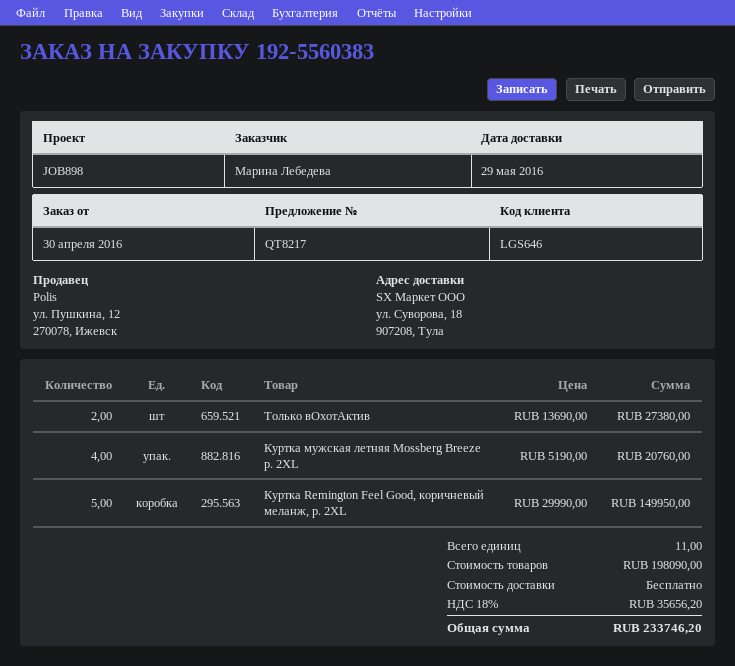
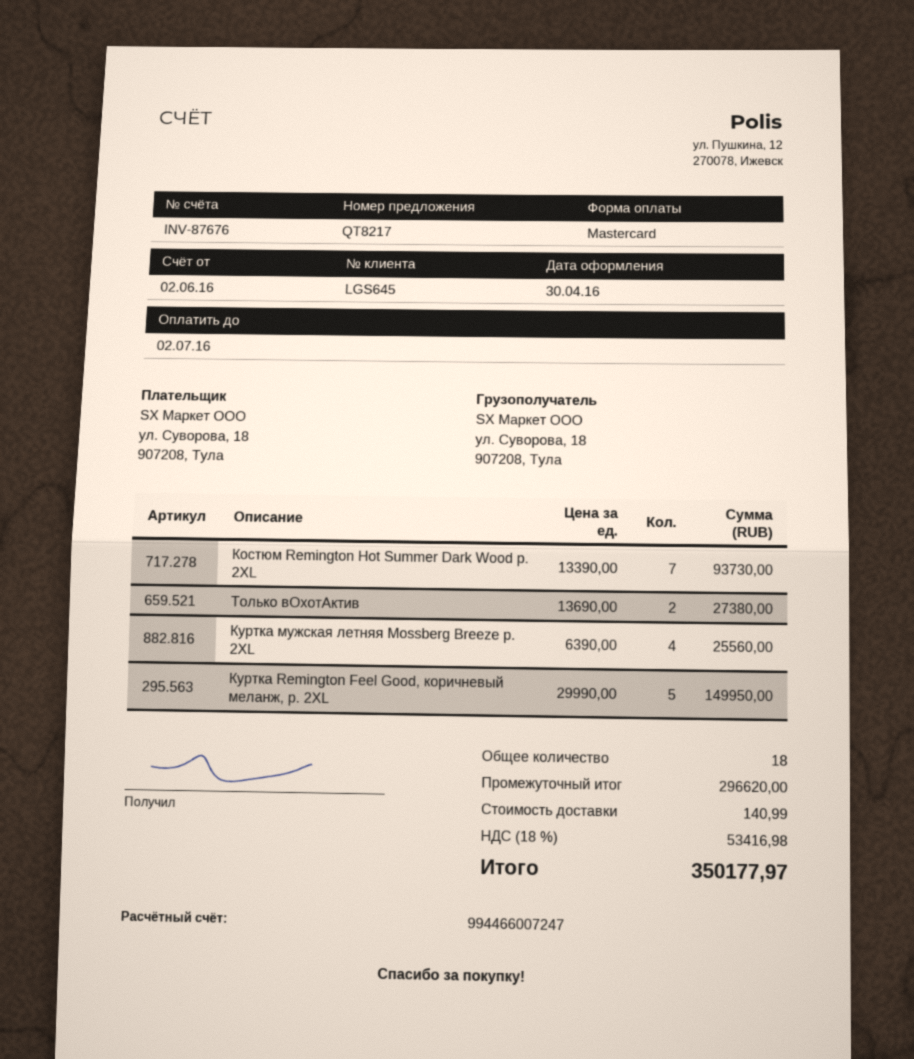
customer number: LGS646 -> LGS645
Куртка мужская летняя Mossberg Breeze р. 2XL: 4 x 5190.00 = 20760.00 -> 4 x 6390.00 = 25560.00
Костюм Remington Hot Summer Dark Wood р. 2XL: none -> 7 x 13390.00 = 93730.00
total quantity: 11 -> 18
subtotal: 198090.00 -> 296620.00
shipping: 0.00 -> 140.99
tax: 18% = 35656.20 -> 18% = 53416.98
total: 233746.20 -> 350177.97

